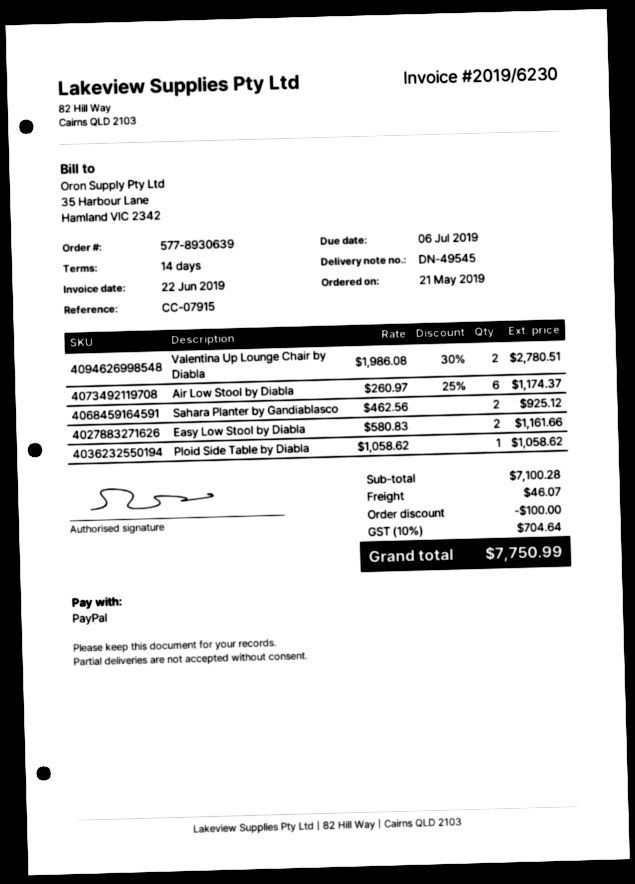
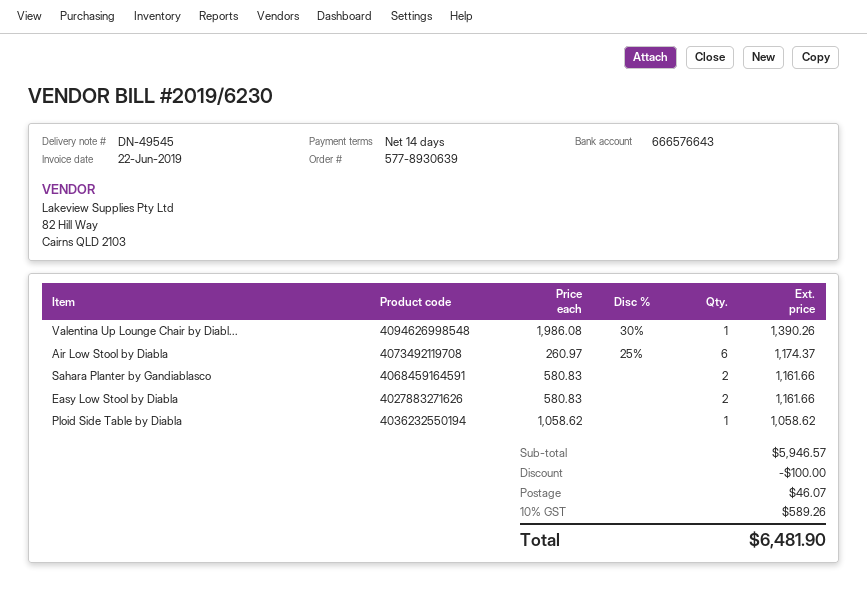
Valentina Up Lounge Chair by Diabla: 2 x 1986.08 - 30% = 2780.51 -> 1 x 1986.08 - 30% = 1390.26
Sahara Planter by Gandiablasco: 2 x 462.56 = 925.12 -> 2 x 580.83 = 1161.66
subtotal: 7100.28 -> 5946.57
tax: 10% = 704.64 -> 10% = 589.26
total: 7750.99 -> 6481.90

